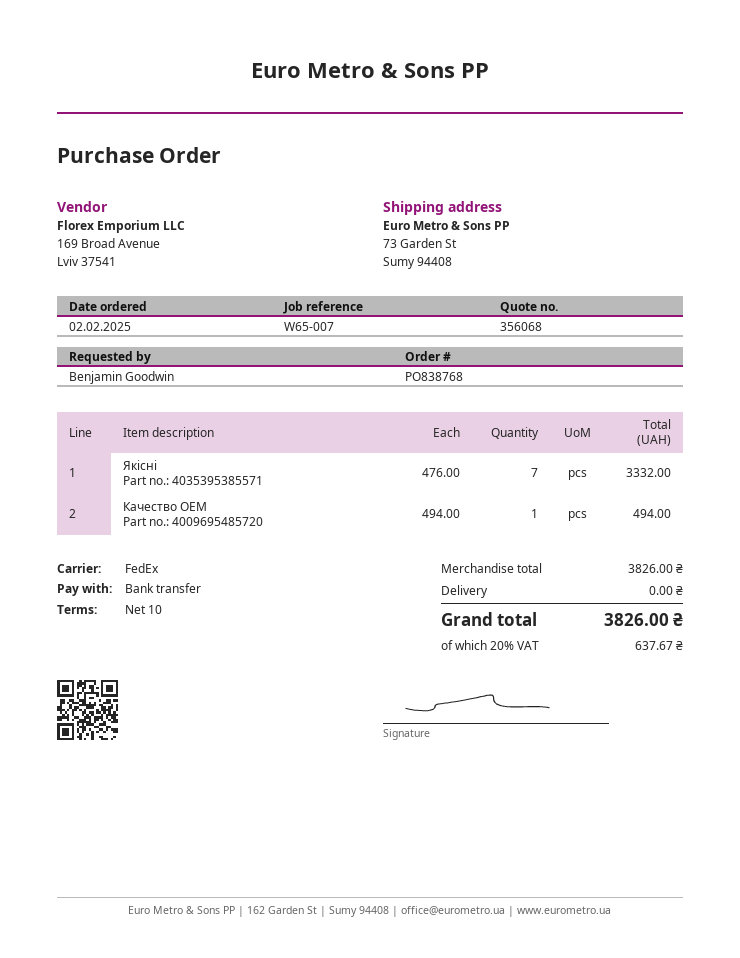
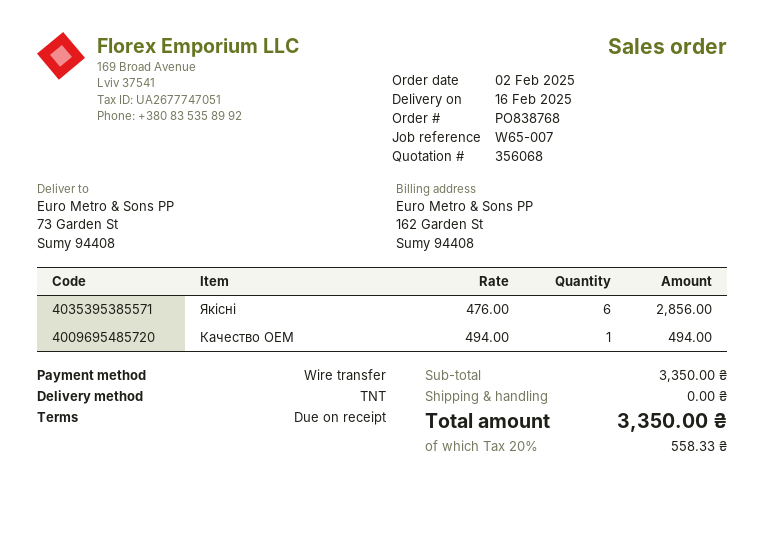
payment terms: 10 days -> on receipt
shipping method: FedEx -> TNT
Якісні: 7 x 476.00 = 3332.00 -> 6 x 476.00 = 2856.00
subtotal: 3826.00 -> 3350.00
tax: 20% = 637.67 -> 20% = 558.33
total: 3826.00 -> 3350.00

